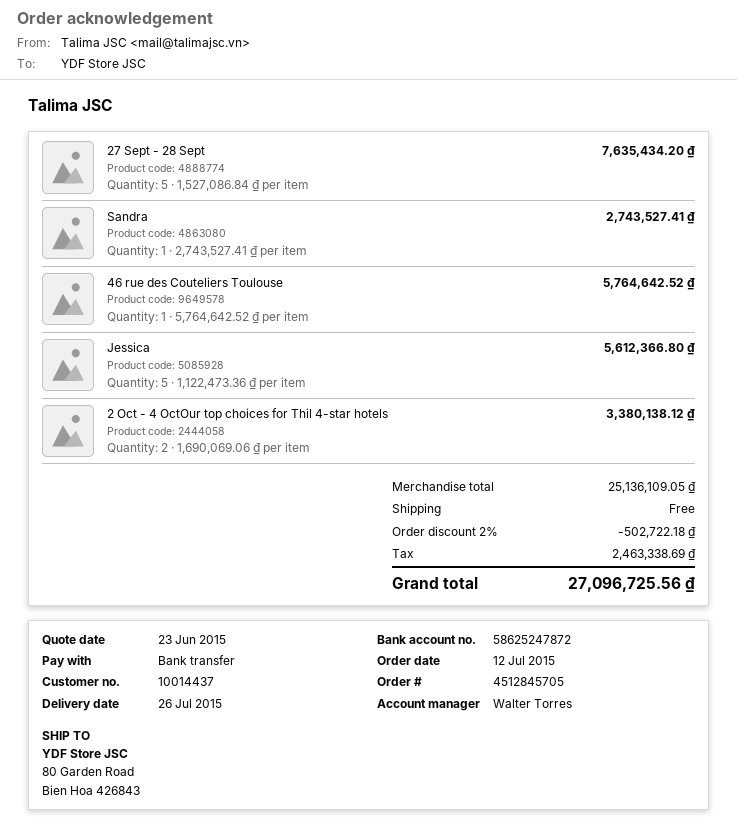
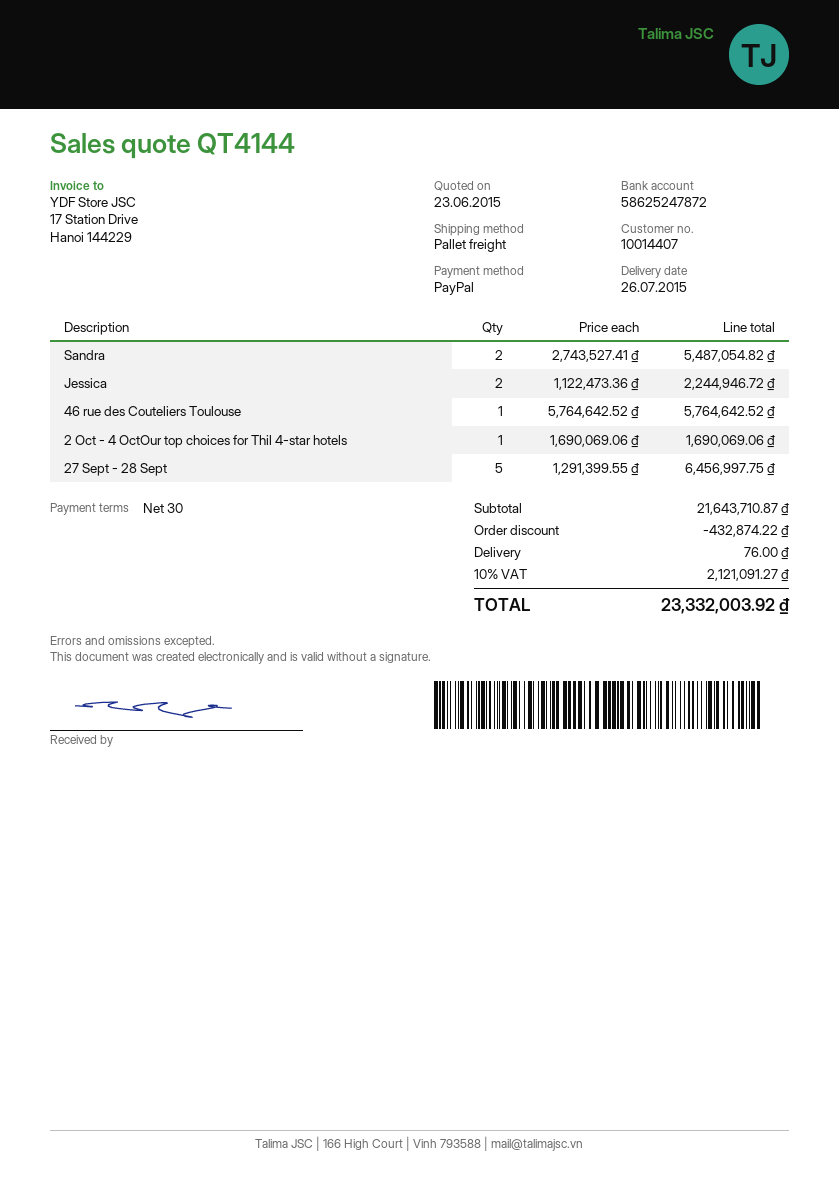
customer number: 10014437 -> 10014407
payment method: bank transfer -> PayPal
27 Sept - 28 Sept: 5 x 1527086.84 = 7635434.20 -> 5 x 1291399.55 = 6456997.75
Sandra: 1 x 2743527.41 = 2743527.41 -> 2 x 2743527.41 = 5487054.82
Jessica: 5 x 1122473.36 = 5612366.80 -> 2 x 1122473.36 = 2244946.72
2 Oct - 4 OctOur top choices for Thil 4-star hotels: 2 x 1690069.06 = 3380138.12 -> 1 x 1690069.06 = 1690069.06
subtotal: 25136109.05 -> 21643710.87
discount: 502722.18 -> 432874.22
shipping: 0.00 -> 76.00
tax: 2463338.69 -> 2121091.27
total: 27096725.56 -> 23332003.92

